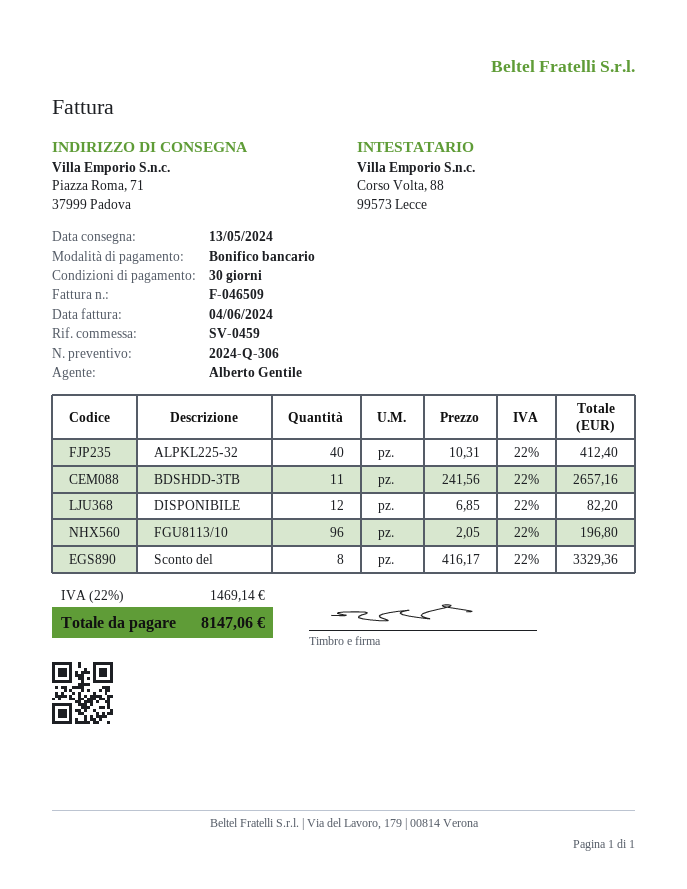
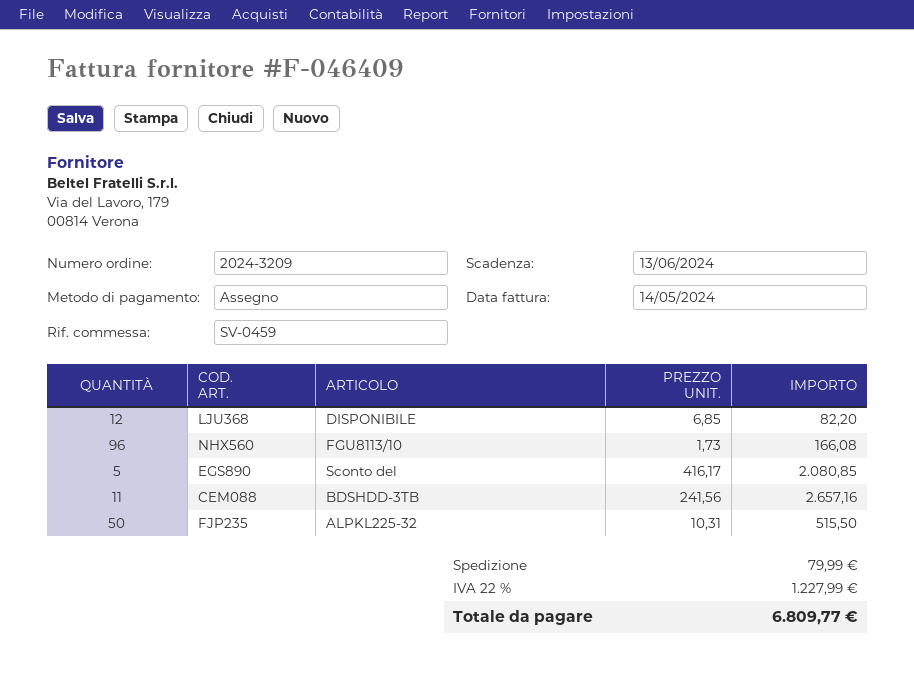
invoice number: F-046509 -> F-046409
invoice date: 2024-06-04 -> 2024-05-14
payment method: bank transfer -> cheque
ALPKL225-32: 40 x 10.31 = 412.40 -> 50 x 10.31 = 515.50
FGU8113/10: 96 x 2.05 = 196.80 -> 96 x 1.73 = 166.08
Sconto del: 8 x 416.17 = 3329.36 -> 5 x 416.17 = 2080.85
shipping: none -> 79.99
tax: 22% = 1469.14 -> 22% = 1227.99
total: 8147.06 -> 6809.77

